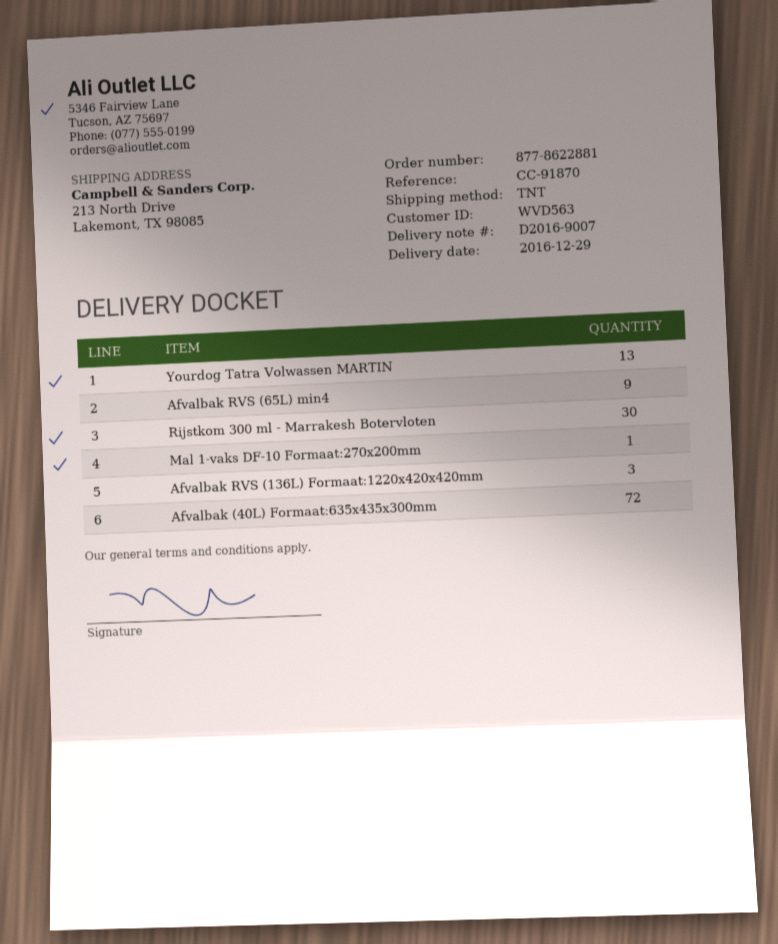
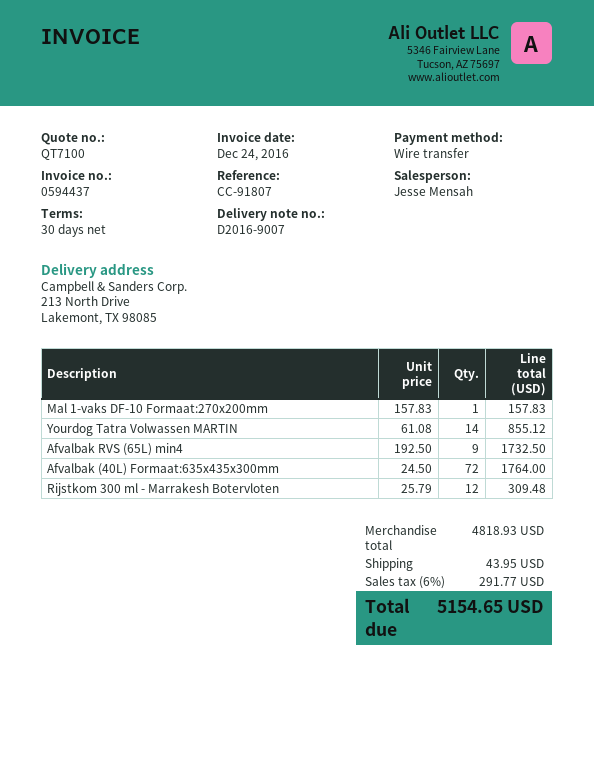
reference: CC-91870 -> CC-91807
Yourdog Tatra Volwassen MARTIN: 13 -> 14
Rijstkom 300 ml - Marrakesh Botervloten: 30 -> 12
Afvalbak RVS (136L) Formaat:1220x420x420mm: 3 -> none

